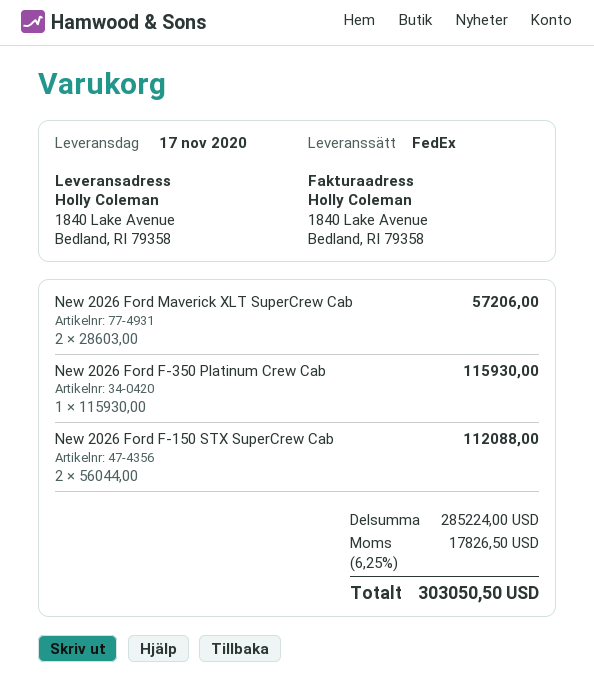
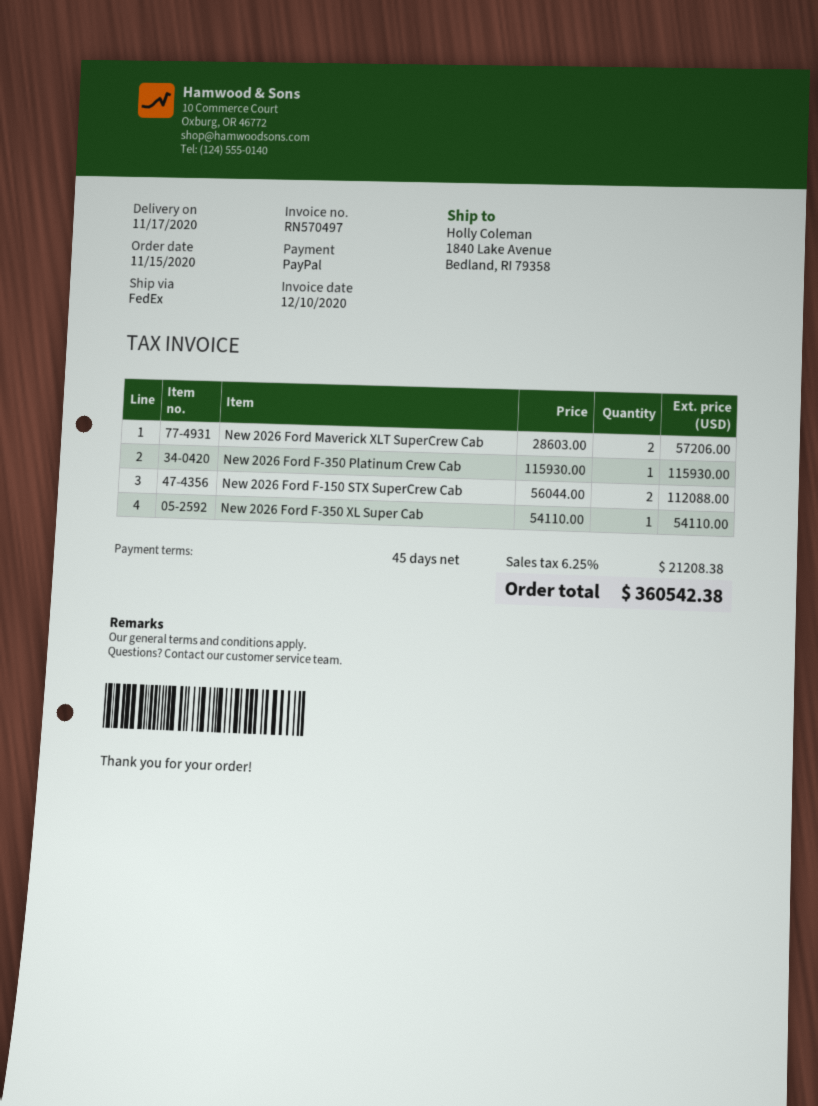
New 2026 Ford F-350 XL Super Cab: none -> 1 x 54110.00 = 54110.00
tax: 6.25% = 17826.50 -> 6.25% = 21208.38
total: 303050.50 -> 360542.38

